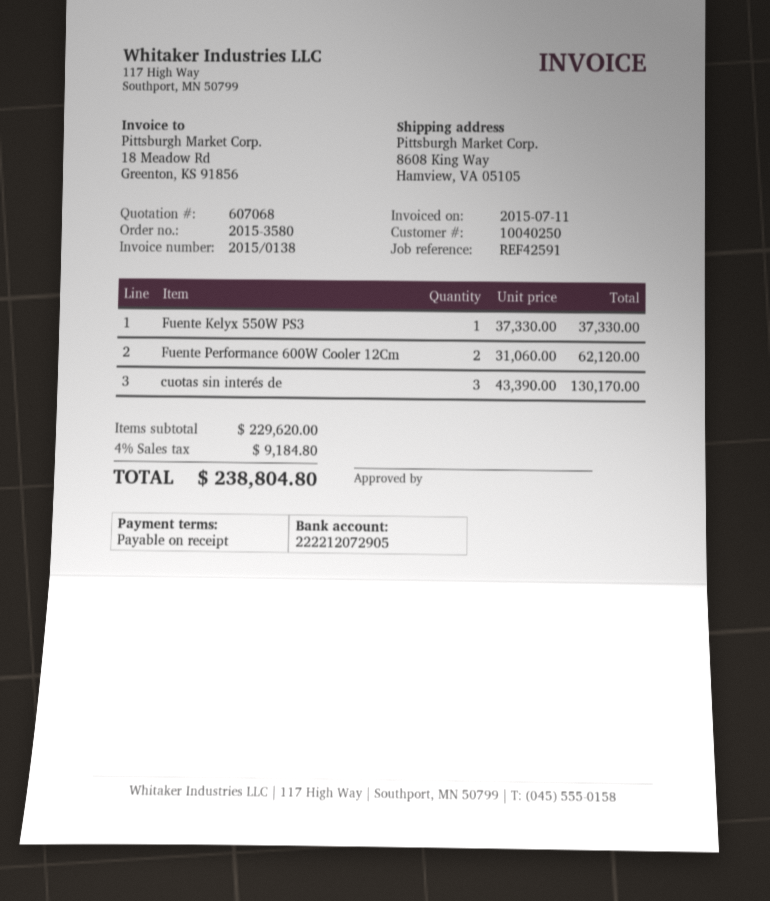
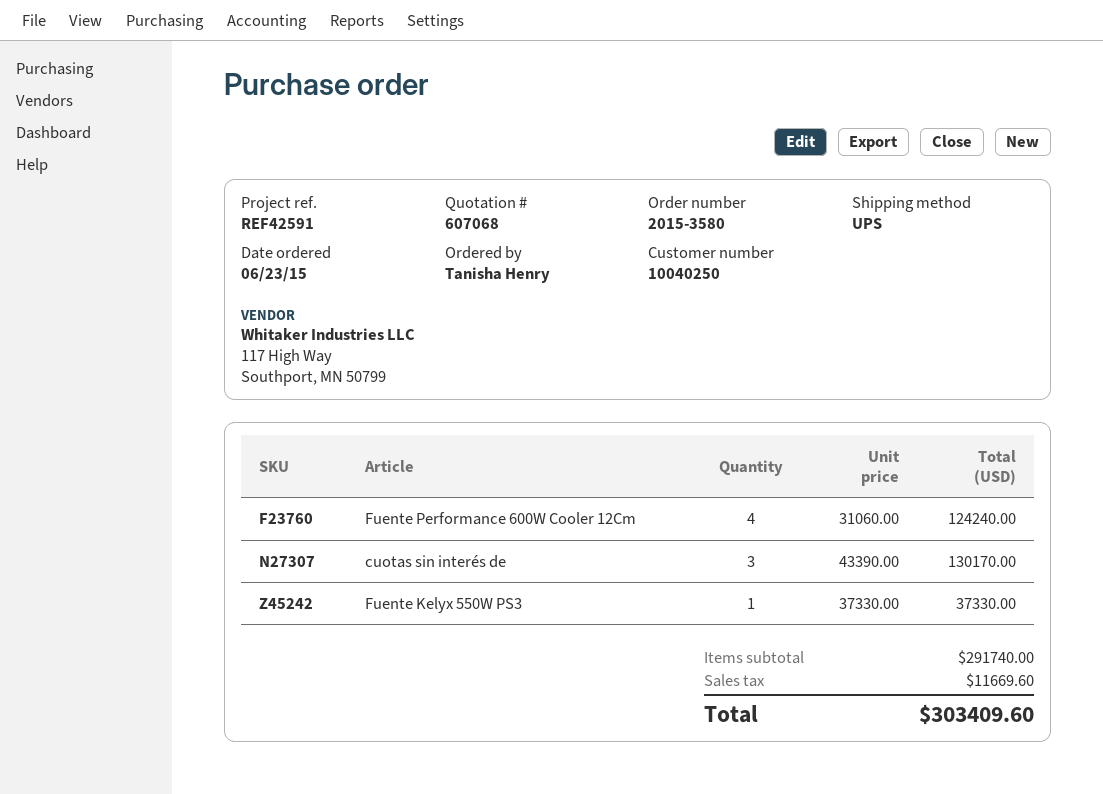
Fuente Performance 600W Cooler 12Cm: 2 x 31060.00 = 62120.00 -> 4 x 31060.00 = 124240.00
subtotal: 229620.00 -> 291740.00
tax: 9184.80 -> 11669.60
total: 238804.80 -> 303409.60

